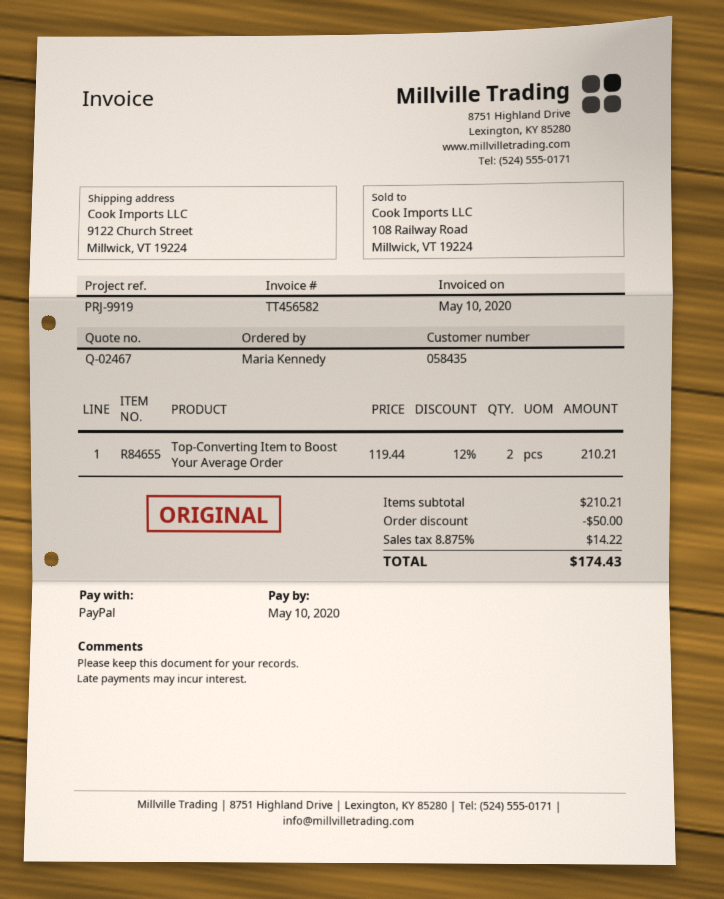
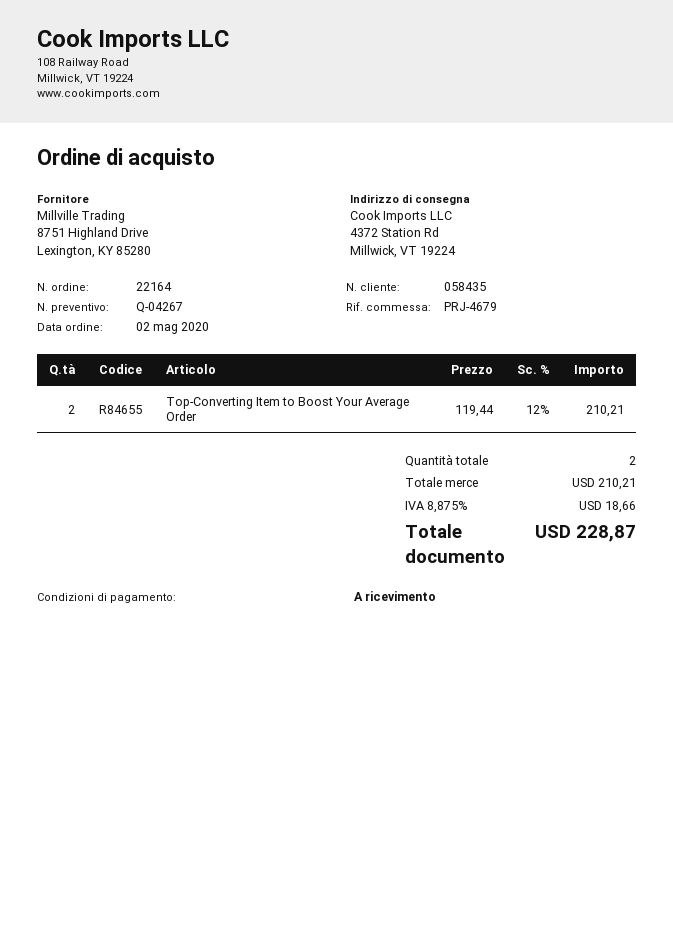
quote number: Q-02467 -> Q-04267
reference: PRJ-9919 -> PRJ-4679
ship to: 9122 Church Street, Millwick, VT 19224 -> 4372 Station Rd, Millwick, VT 19224
discount: 50.00 -> none
tax: 8.875% = 14.22 -> 8.875% = 18.66
total: 174.43 -> 228.87

